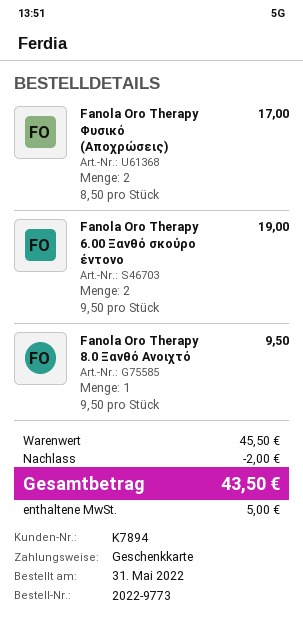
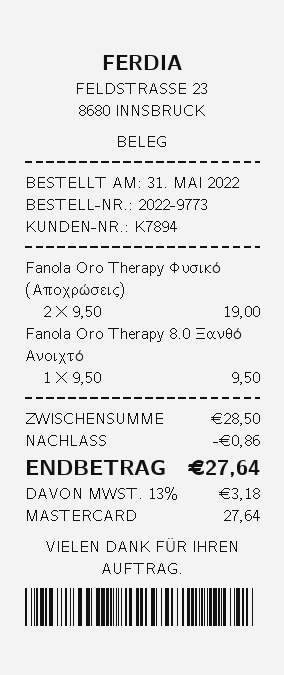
payment method: gift card -> Mastercard
Fanola Oro Therapy Φυσικό (Αποχρώσεις): 2 x 8.50 = 17.00 -> 2 x 9.50 = 19.00
Fanola Oro Therapy 6.00 Ξανθό σκούρο έντονο: 2 x 9.50 = 19.00 -> none
subtotal: 45.50 -> 28.50
discount: 2.00 -> 0.86
tax: 5.00 -> 3.18
total: 43.50 -> 27.64

